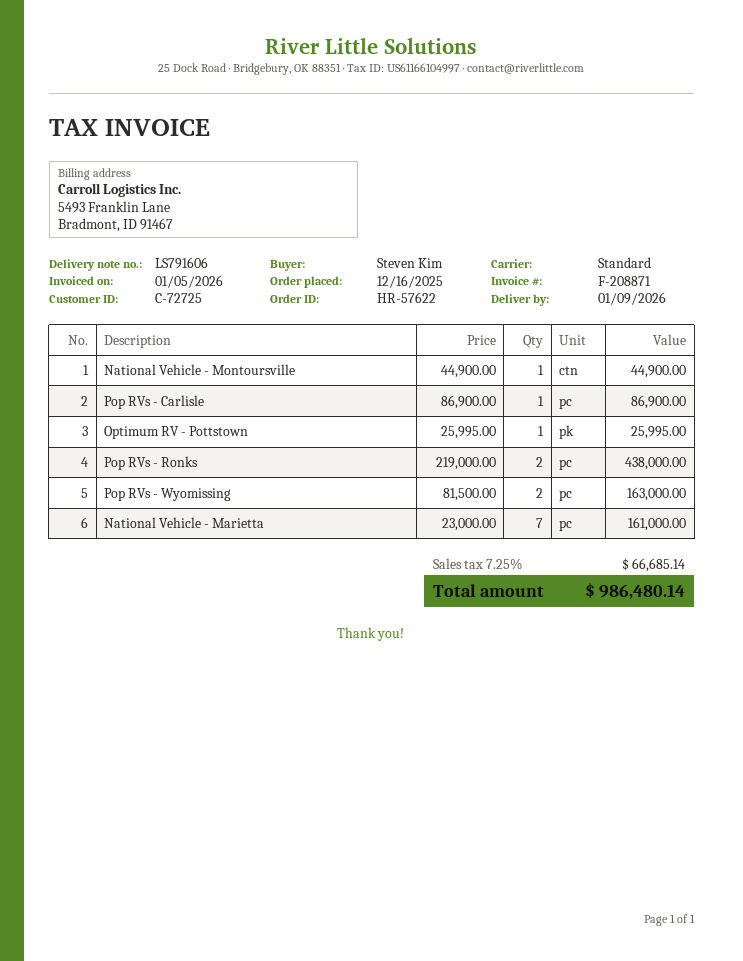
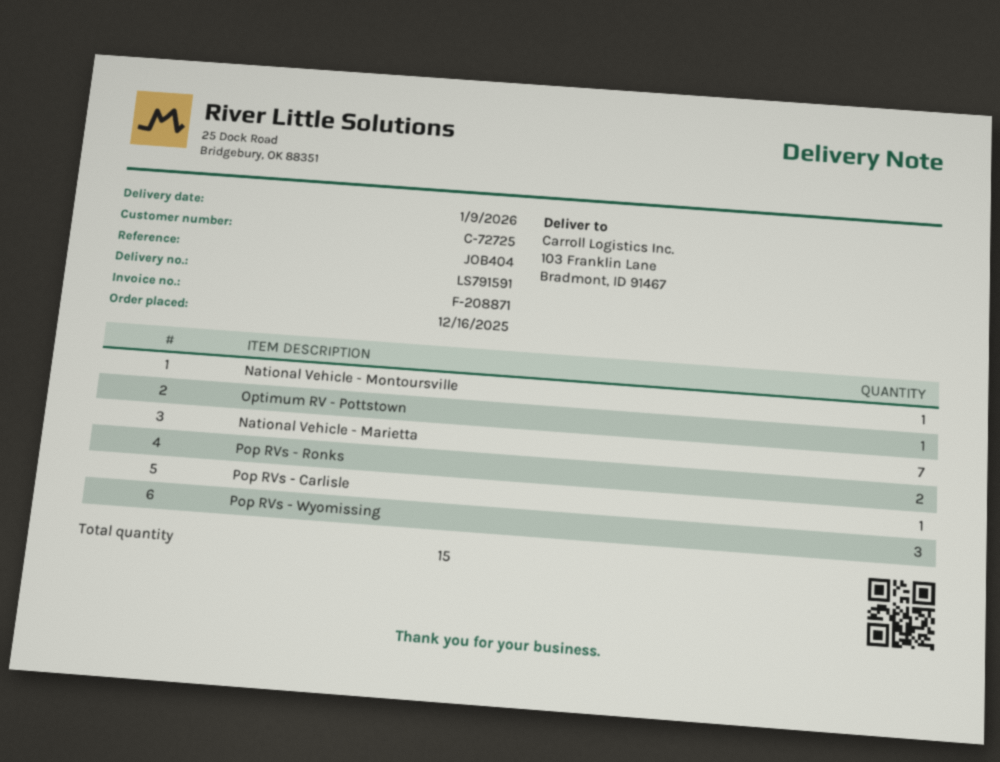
delivery note number: LS791606 -> LS791591
Pop RVs - Wyomissing: 2 -> 3

